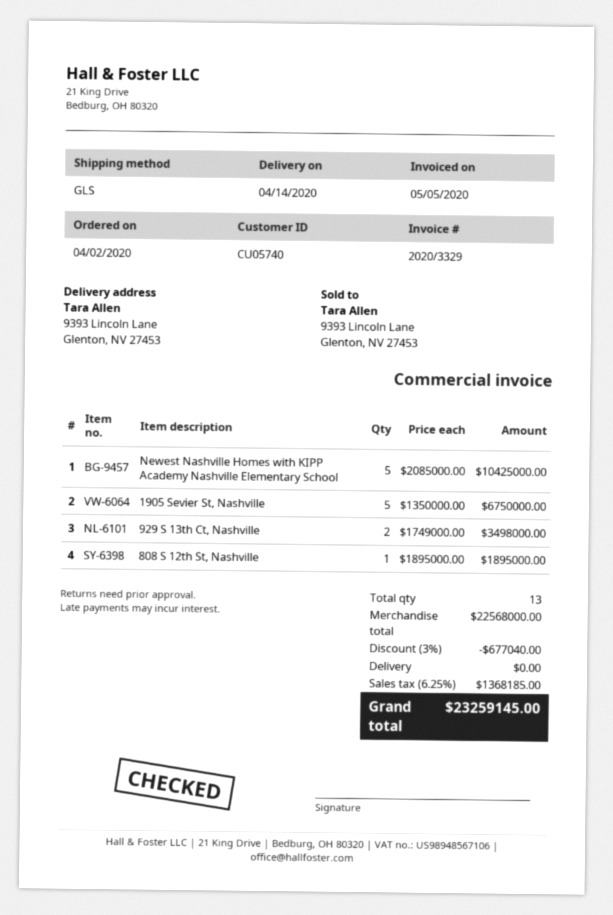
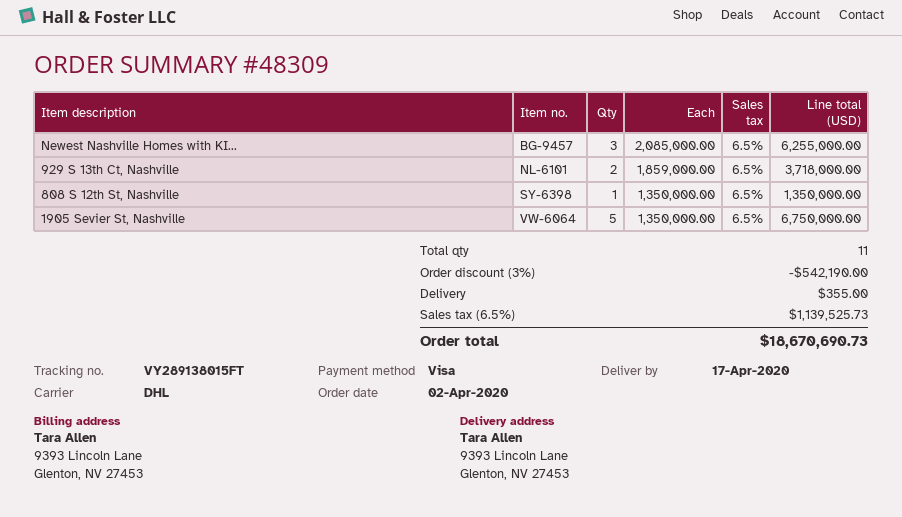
delivery date: 2020-04-14 -> 2020-04-17
shipping method: GLS -> DHL
Newest Nashville Homes with KIPP Academy Nashville Elementary School: 5 x 2085000.00 = 10425000.00 -> 3 x 2085000.00 = 6255000.00
929 S 13th Ct, Nashville: 2 x 1749000.00 = 3498000.00 -> 2 x 1859000.00 = 3718000.00
808 S 12th St, Nashville: 1 x 1895000.00 = 1895000.00 -> 1 x 1350000.00 = 1350000.00
total quantity: 13 -> 11
discount: 3% = 677040.00 -> 3% = 542190.00
shipping: 0.00 -> 355.00
tax: 6.25% = 1368185.00 -> 6.5% = 1139525.73
total: 23259145.00 -> 18670690.73

